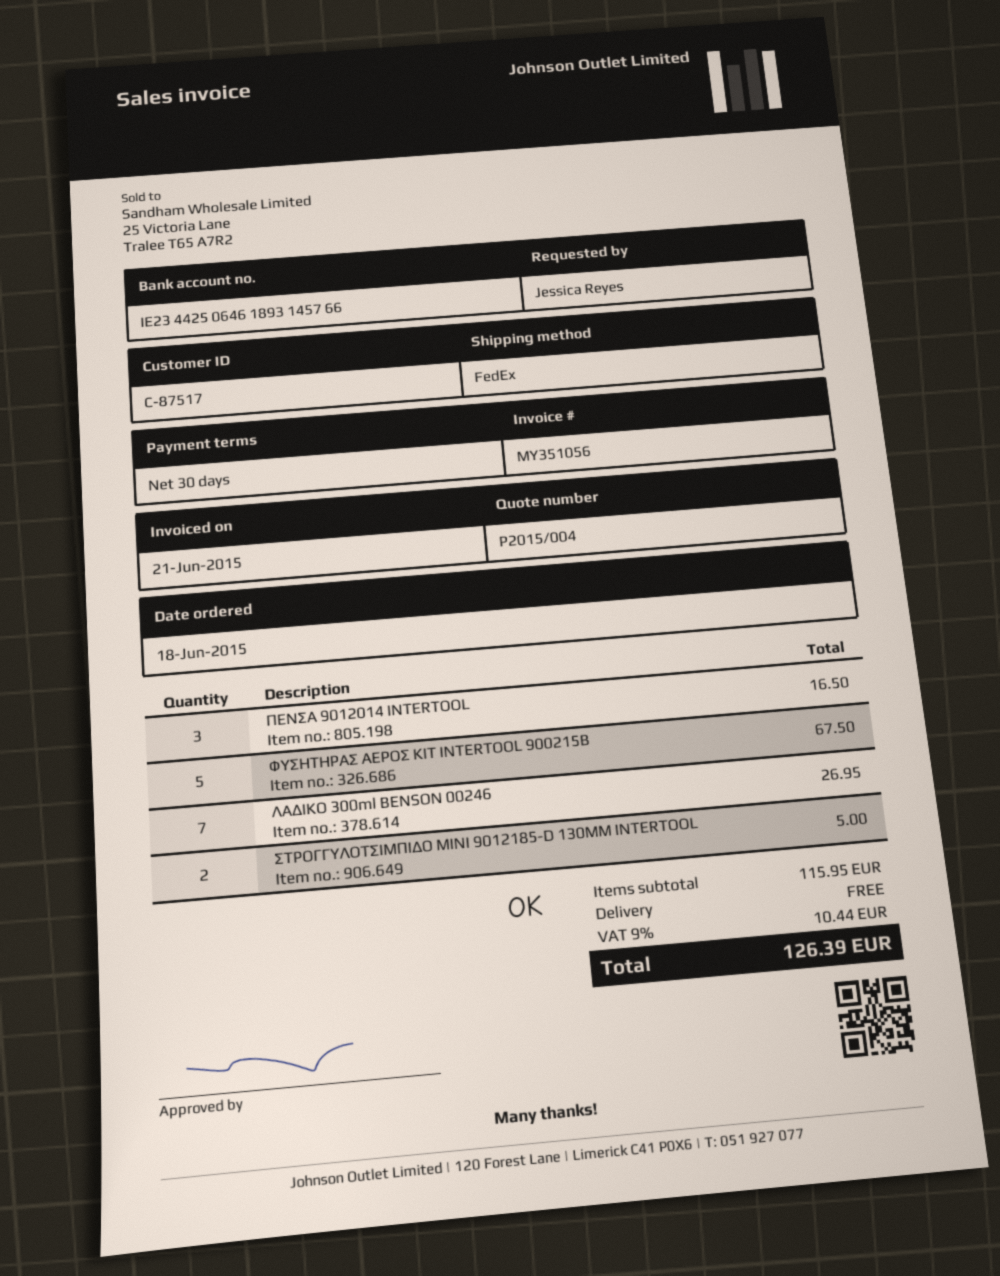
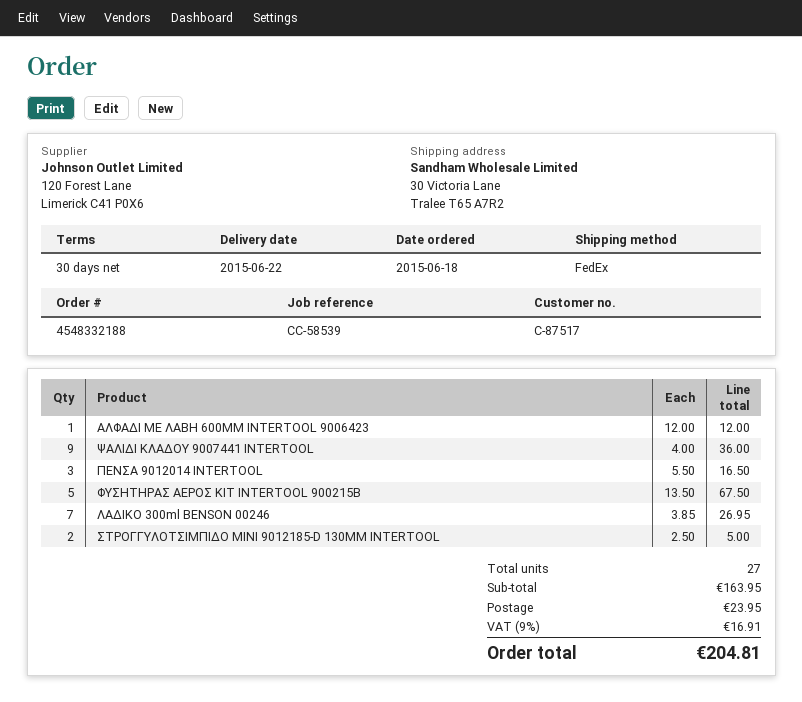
ΑΛΦΑΔΙ ΜΕ ΛΑΒΗ 600MM INTERTOOL 9006423: none -> 1 for 12.00
ΨΑΛΙΔΙ ΚΛΑΔΟΥ 9007441 INTERTOOL: none -> 9 for 36.00
subtotal: 115.95 -> 163.95
shipping: 0.00 -> 23.95
tax: 9% = 10.44 -> 9% = 16.91
total: 126.39 -> 204.81

